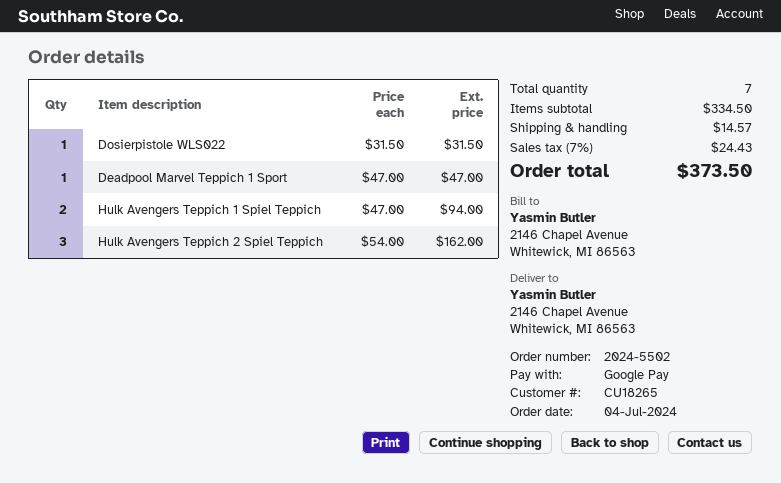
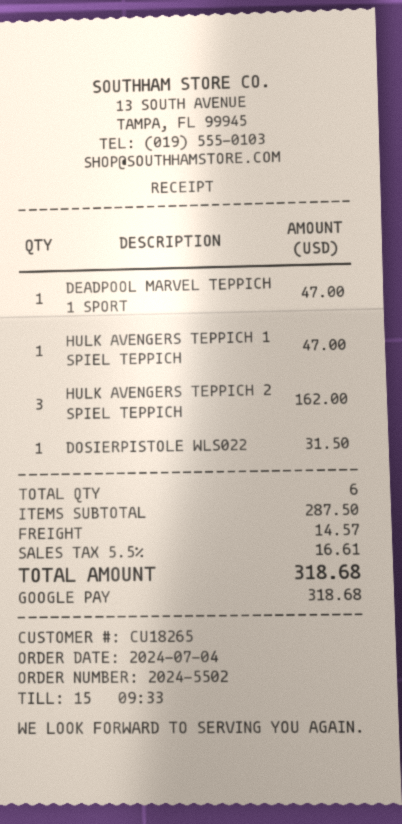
Hulk Avengers Teppich 1 Spiel Teppich: 2 for 94.00 -> 1 for 47.00
total quantity: 7 -> 6
subtotal: 334.50 -> 287.50
tax: 7% = 24.43 -> 5.5% = 16.61
total: 373.50 -> 318.68

